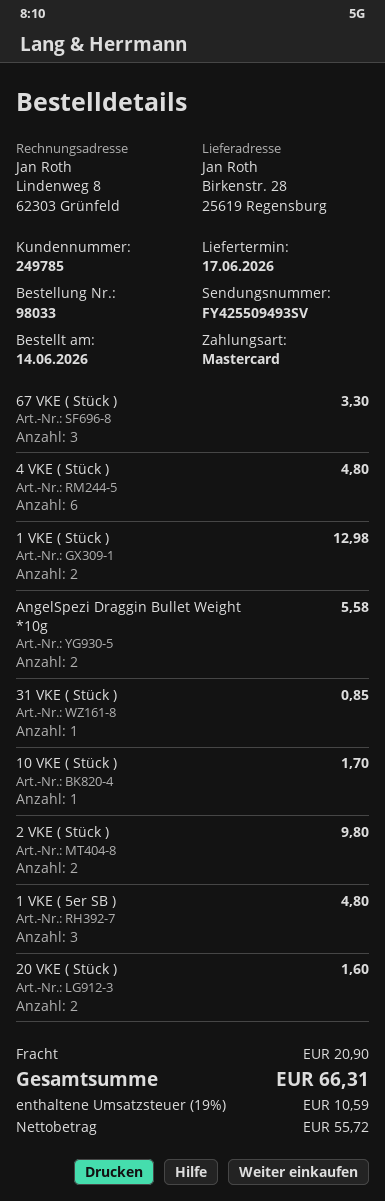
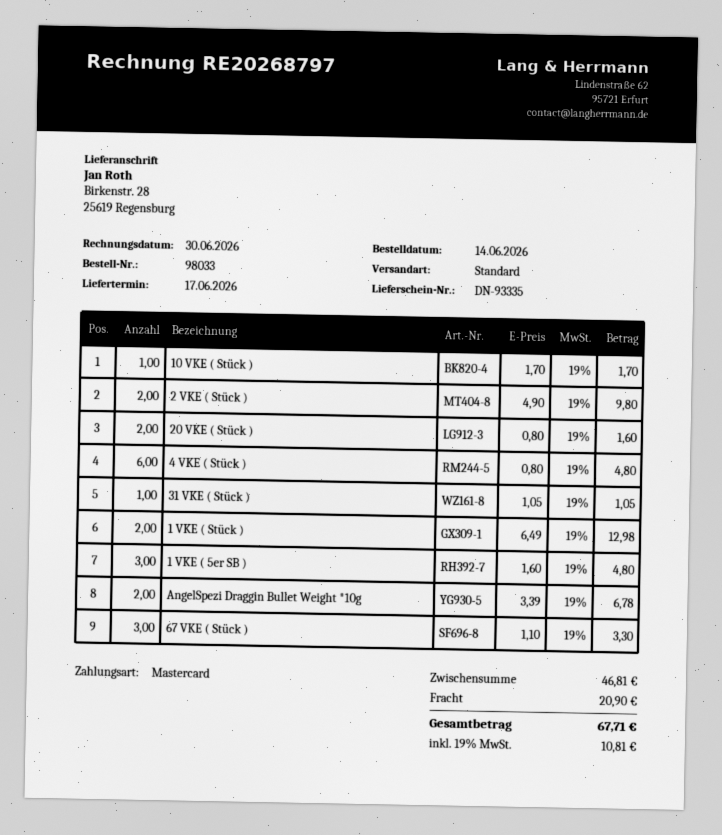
AngelSpezi Draggin Bullet Weight *10g: 2 for 5.58 -> 2 for 6.78
31 VKE ( Stück ): 1 for 0.85 -> 1 for 1.05
tax: 19% = 10.59 -> 19% = 10.81
total: 66.31 -> 67.71

